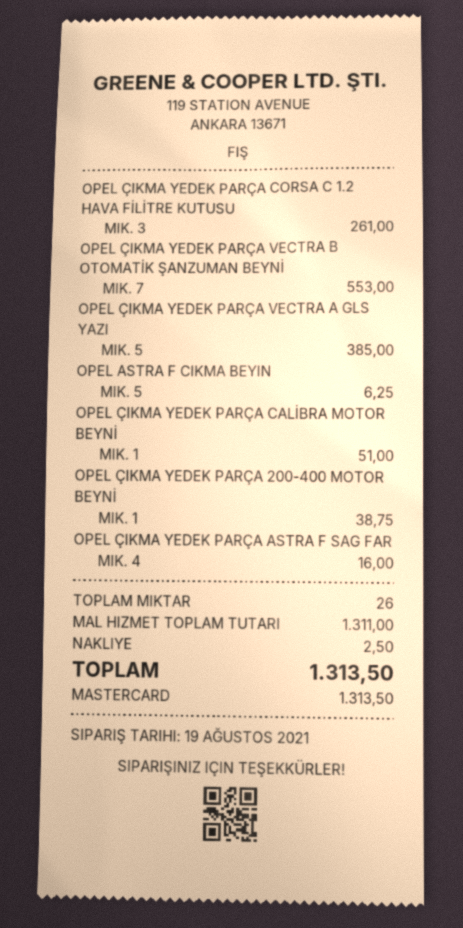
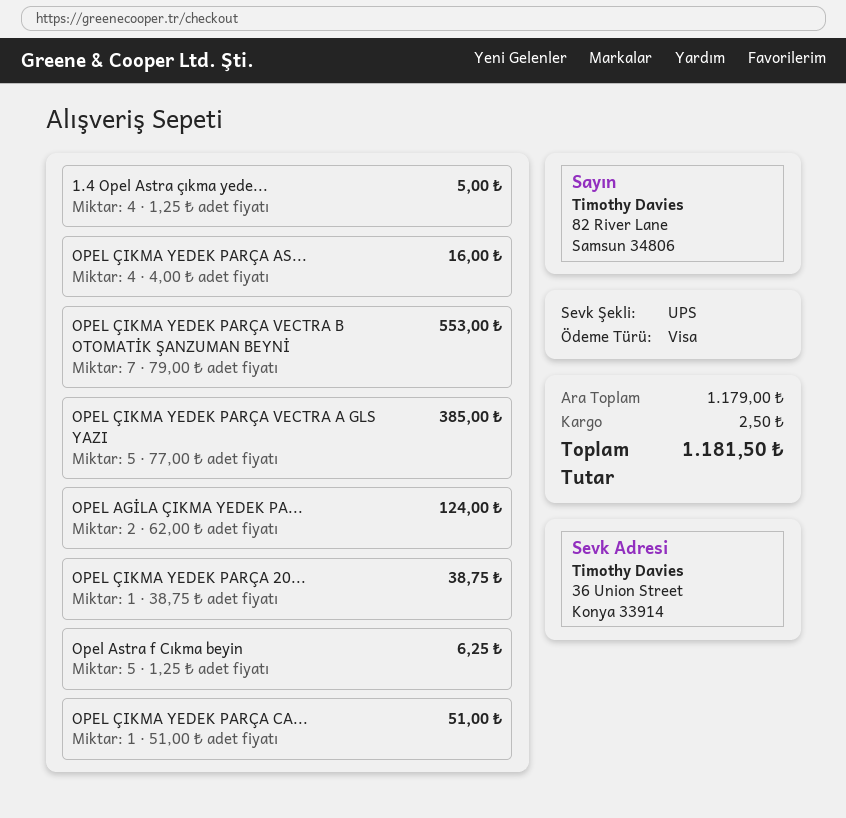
payment method: Mastercard -> Visa
OPEL ÇIKMA YEDEK PARÇA CORSA C 1.2 HAVA FİLİTRE KUTUSU: 3 for 261.00 -> none
1.4 Opel Astra çıkma yede...: none -> 4 for 5.00
OPEL AGİLA ÇIKMA YEDEK PA...: none -> 2 for 124.00
subtotal: 1311.00 -> 1179.00
total: 1313.50 -> 1181.50

